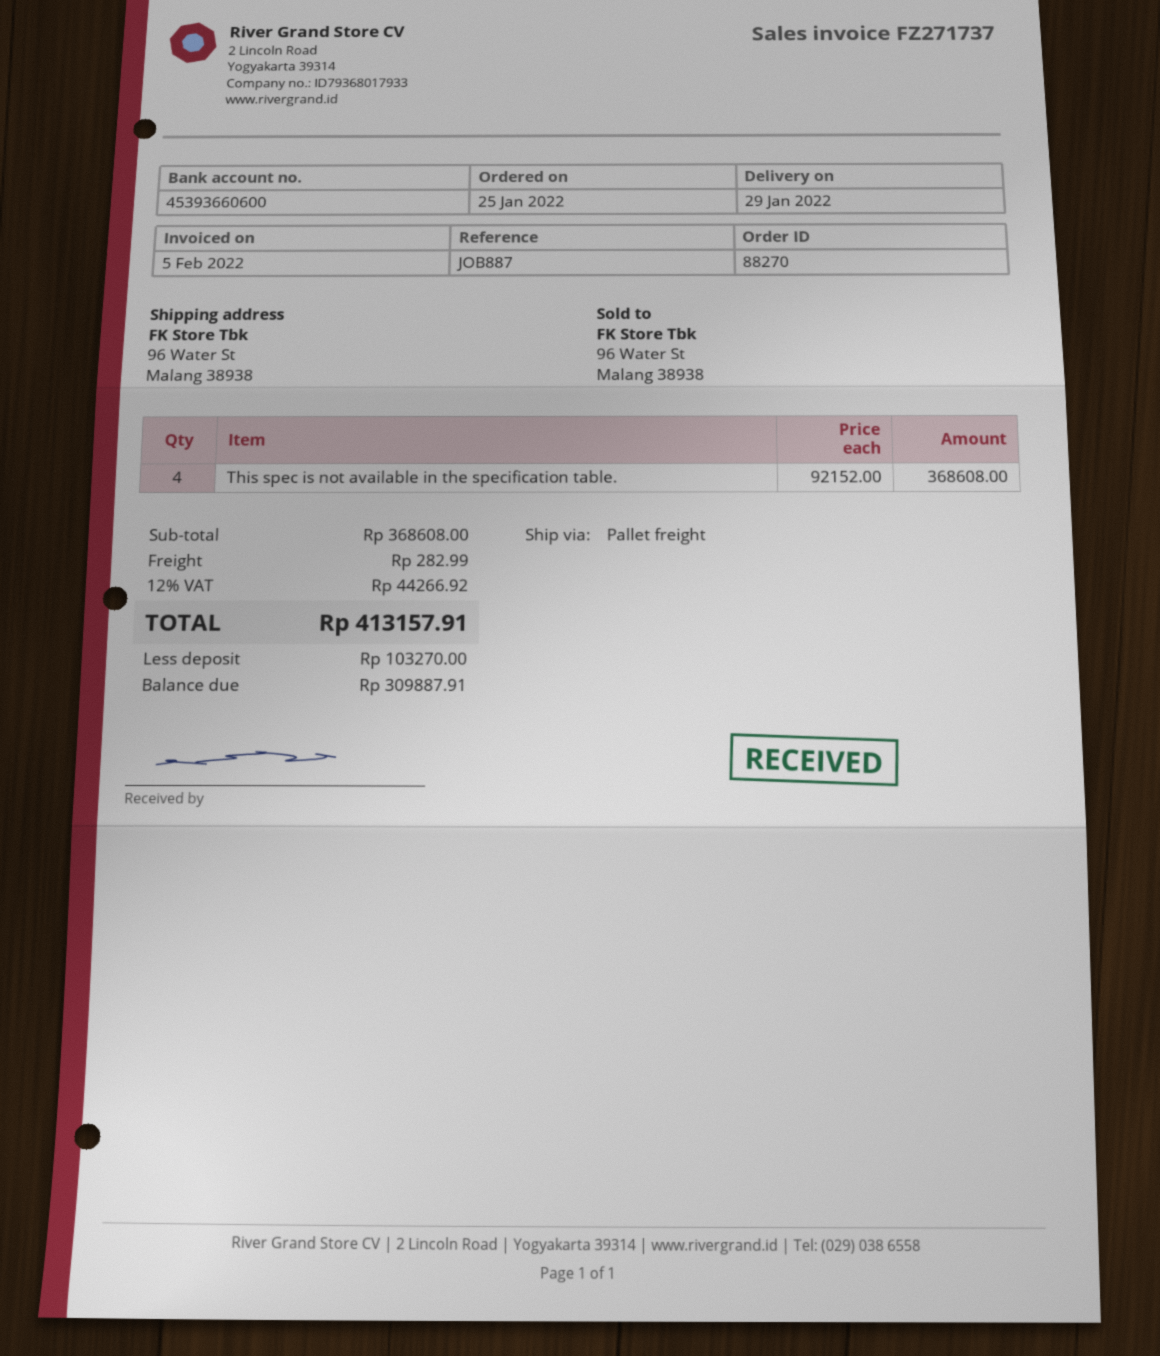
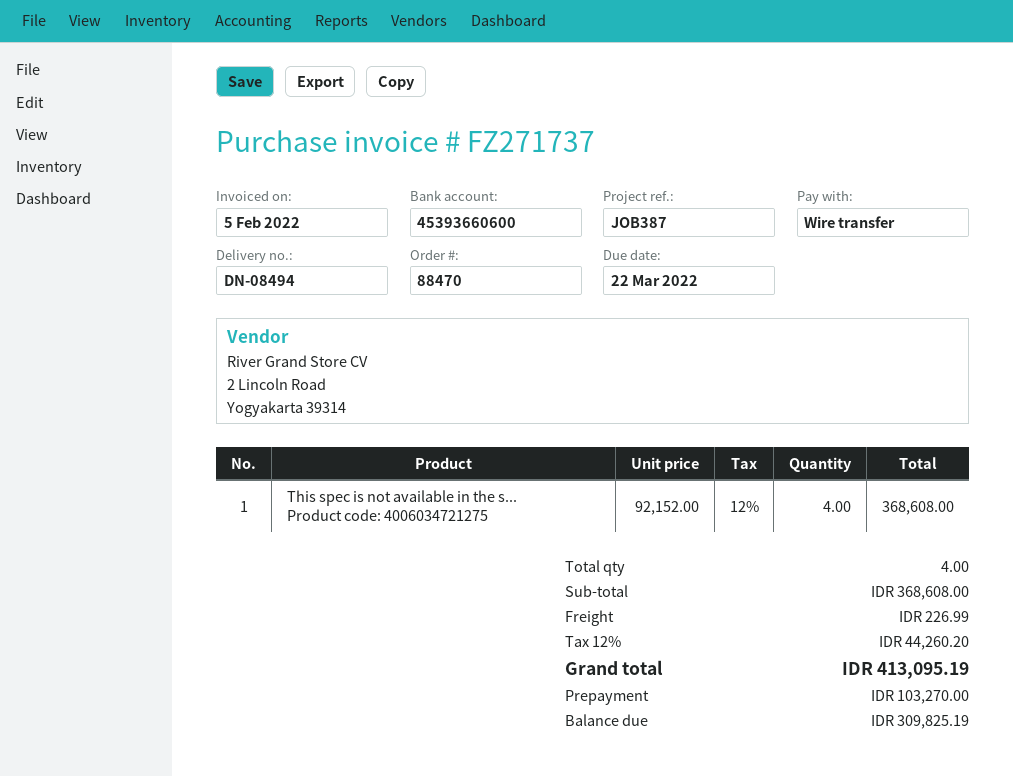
order number: 88270 -> 88470
reference: JOB887 -> JOB387
shipping: 282.99 -> 226.99
tax: 12% = 44266.92 -> 12% = 44260.20
total: 413157.91 -> 413095.19
balance: 309887.91 -> 309825.19

